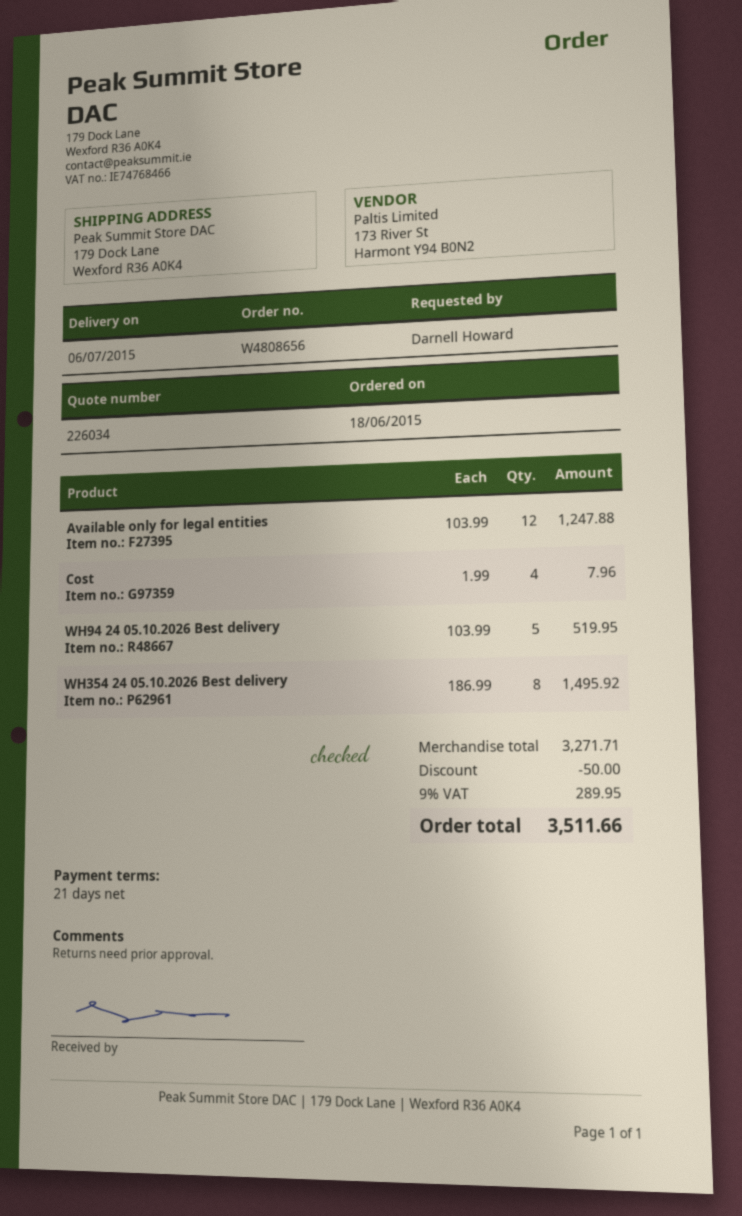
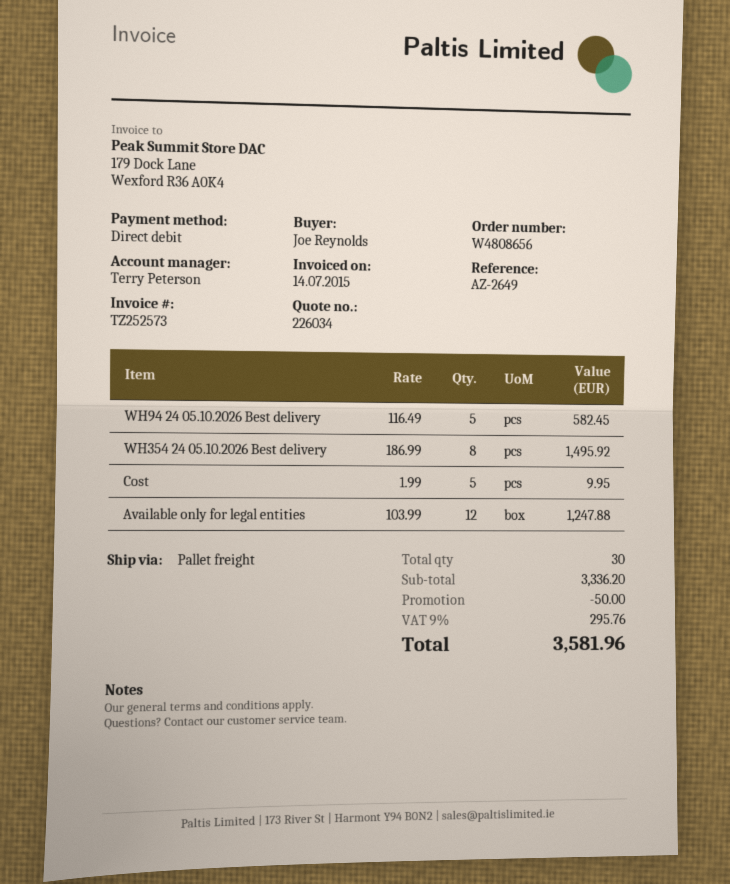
ordered by: Darnell Howard -> Joe Reynolds
Cost: 4 x 1.99 = 7.96 -> 5 x 1.99 = 9.95
WH94 24 05.10.2026 Best delivery: 5 x 103.99 = 519.95 -> 5 x 116.49 = 582.45
subtotal: 3271.71 -> 3336.20
tax: 9% = 289.95 -> 9% = 295.76
total: 3511.66 -> 3581.96

